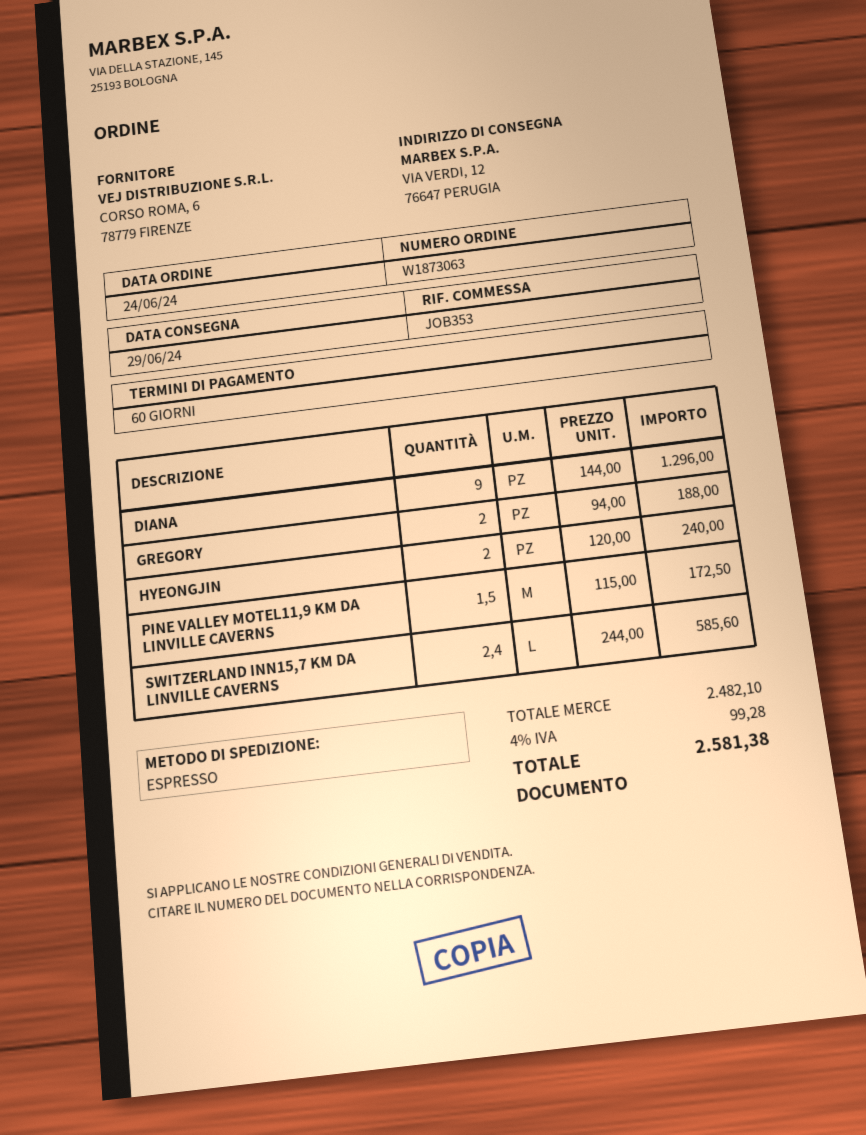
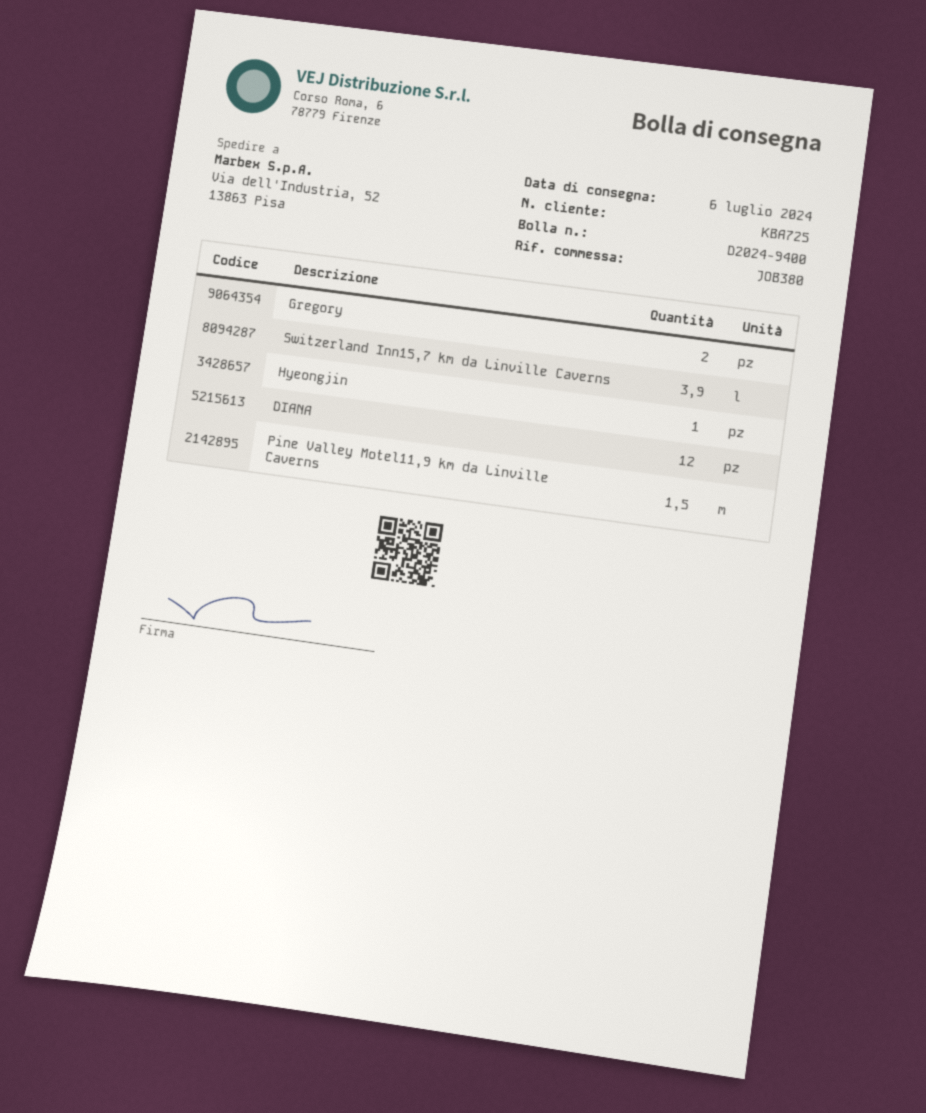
delivery date: 2024-06-29 -> 2024-07-06
reference: JOB353 -> JOB380
ship to: VIA VERDI, 12, 76647 PERUGIA -> Via dell'Industria, 52, 13863 Pisa
DIANA: 9 -> 12
HYEONGJIN: 2 -> 1
SWITZERLAND INN15,7 KM DA LINVILLE CAVERNS: 2.4 -> 3.9

